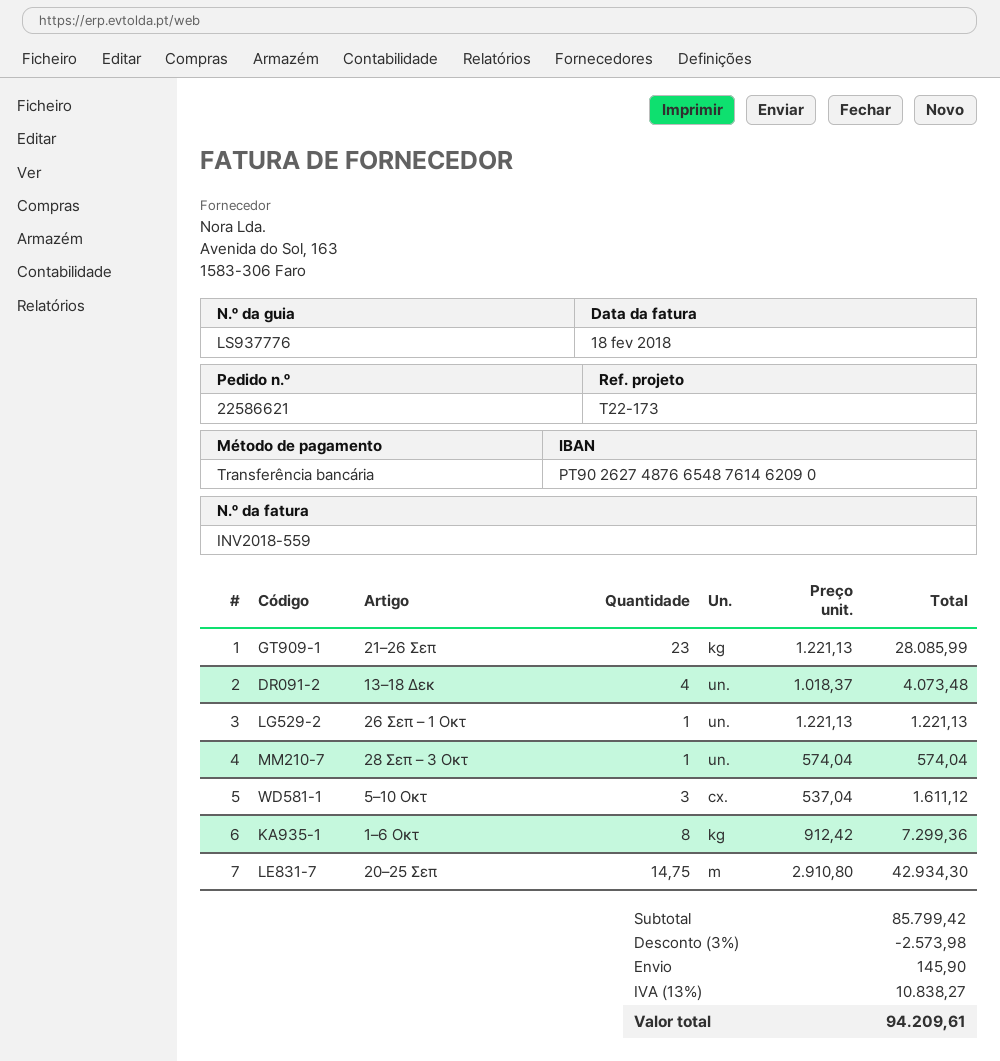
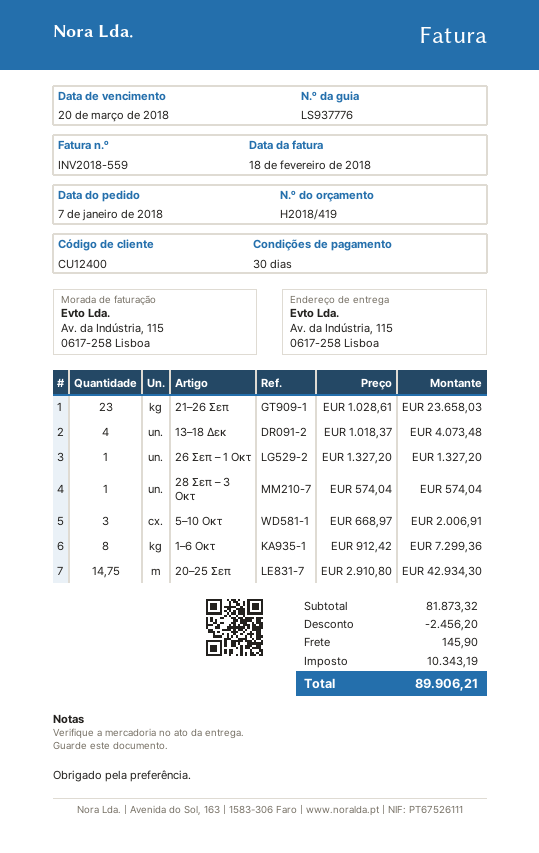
21–26 Σεπ: 23 x 1221.13 = 28085.99 -> 23 x 1028.61 = 23658.03
26 Σεπ – 1 Οκτ: 1 x 1221.13 = 1221.13 -> 1 x 1327.20 = 1327.20
5–10 Οκτ: 3 x 537.04 = 1611.12 -> 3 x 668.97 = 2006.91
subtotal: 85799.42 -> 81873.32
discount: 2573.98 -> 2456.20
tax: 10838.27 -> 10343.19
total: 94209.61 -> 89906.21

